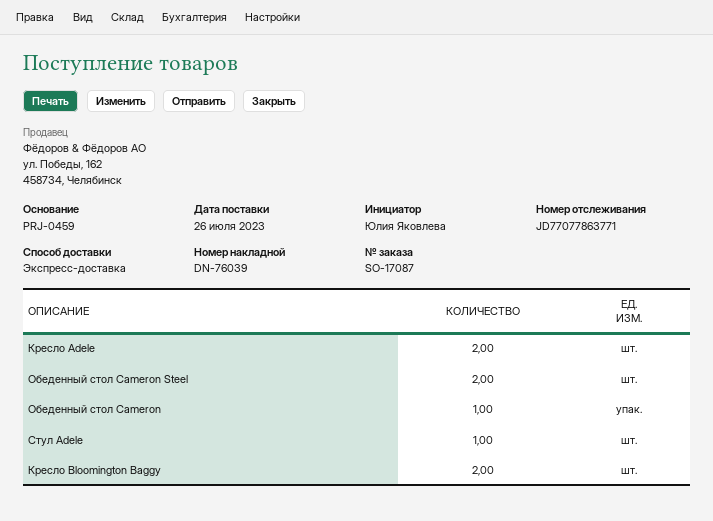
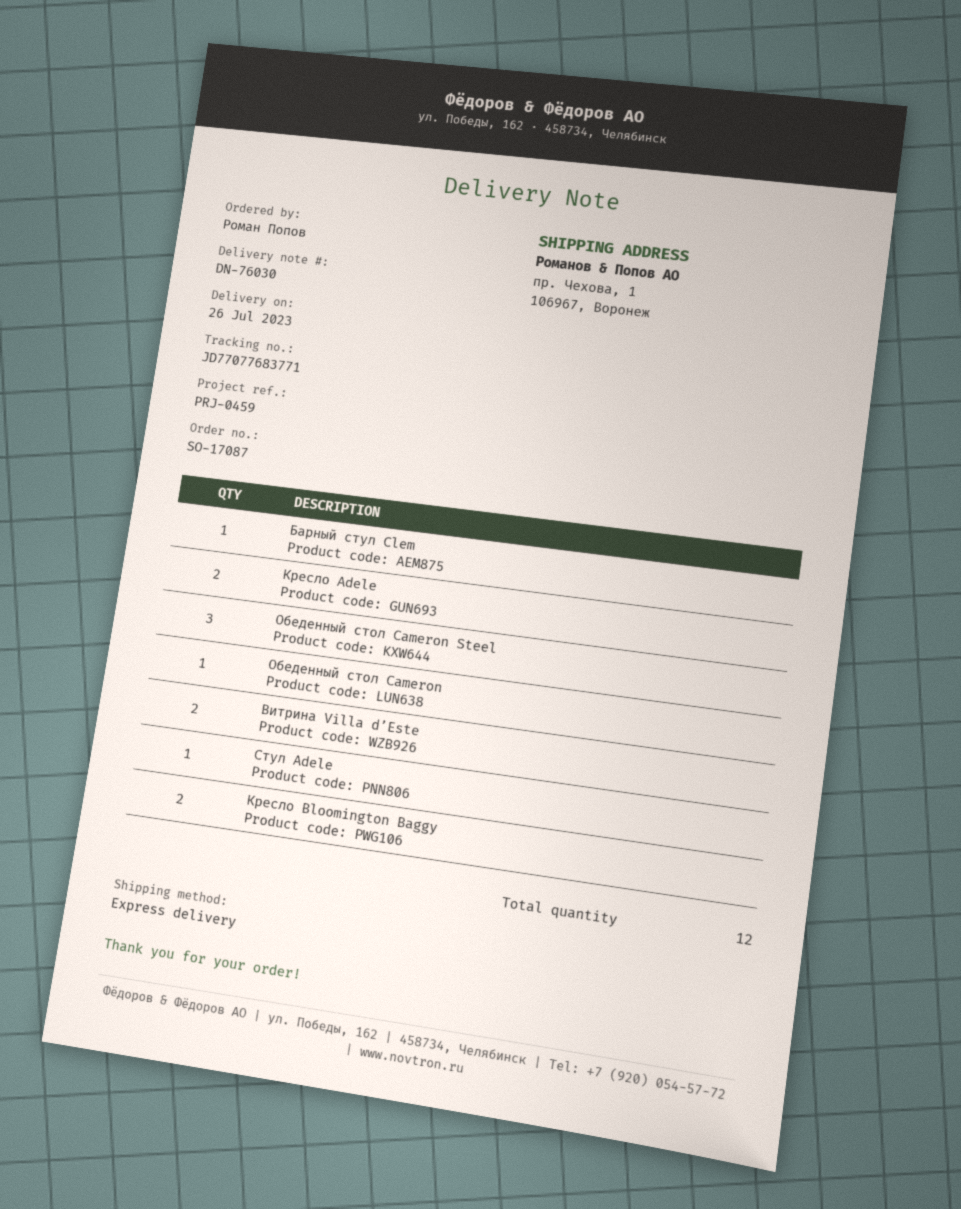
delivery note number: DN-76039 -> DN-76030
ordered by: Юлия Яковлева -> Роман Попов
tracking number: JD77077863771 -> JD77077683771
Обеденный стол Cameron Steel: 2 -> 3
Барный стул Clem: none -> 1
Витрина Villa d’Este: none -> 2

